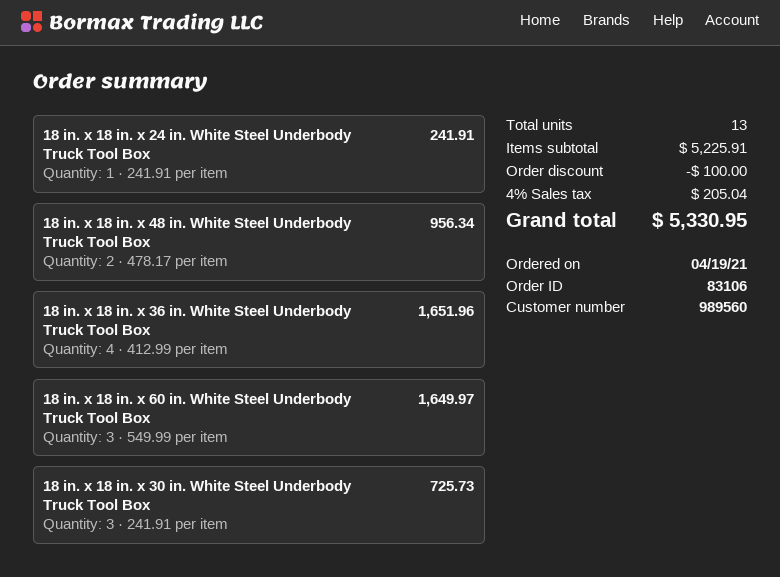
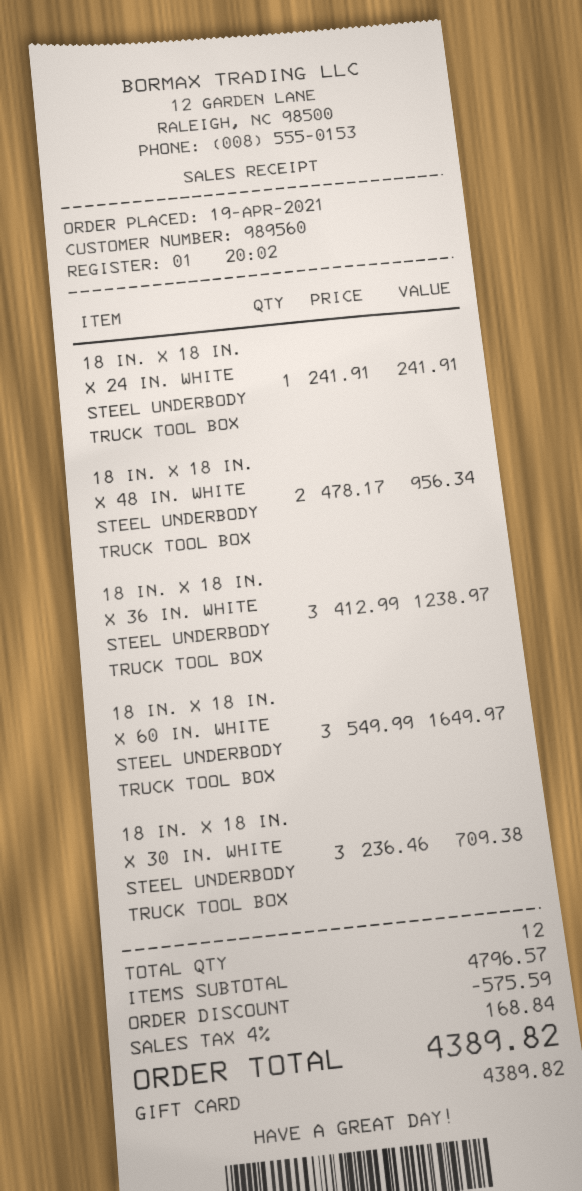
18 in. x 18 in. x 36 in. White Steel Underbody Truck Tool Box: 4 x 412.99 = 1651.96 -> 3 x 412.99 = 1238.97
18 in. x 18 in. x 30 in. White Steel Underbody Truck Tool Box: 3 x 241.91 = 725.73 -> 3 x 236.46 = 709.38
total quantity: 13 -> 12
subtotal: 5225.91 -> 4796.57
discount: 100.00 -> 575.59
tax: 4% = 205.04 -> 4% = 168.84
total: 5330.95 -> 4389.82

